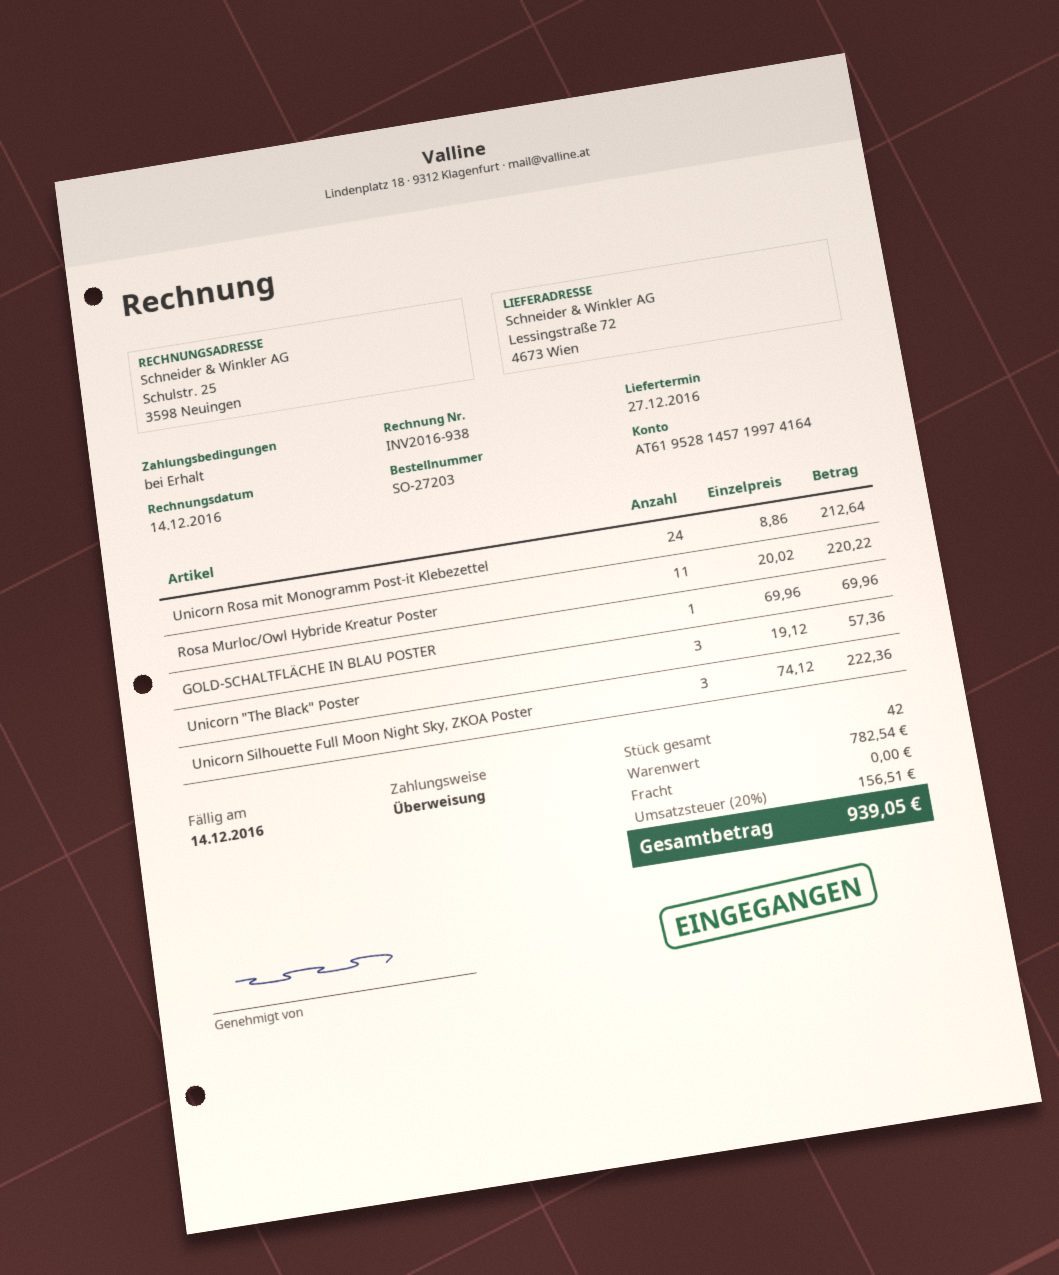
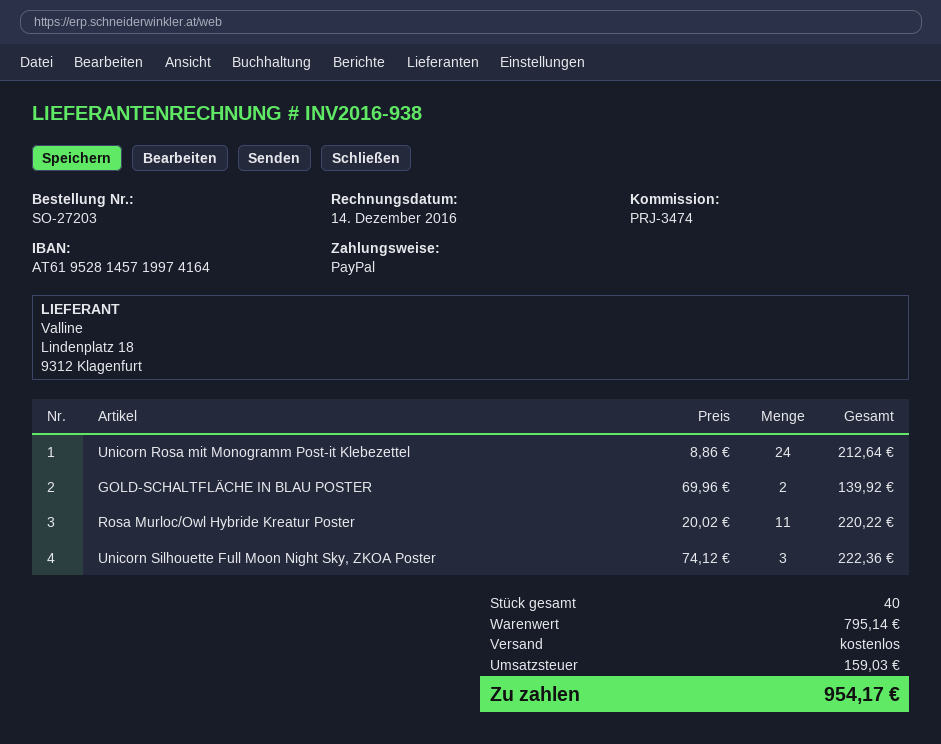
payment method: bank transfer -> PayPal
GOLD-SCHALTFLÄCHE IN BLAU POSTER: 1 x 69.96 = 69.96 -> 2 x 69.96 = 139.92
Unicorn "The Black" Poster: 3 x 19.12 = 57.36 -> none
total quantity: 42 -> 40
subtotal: 782.54 -> 795.14
tax: 156.51 -> 159.03
total: 939.05 -> 954.17

